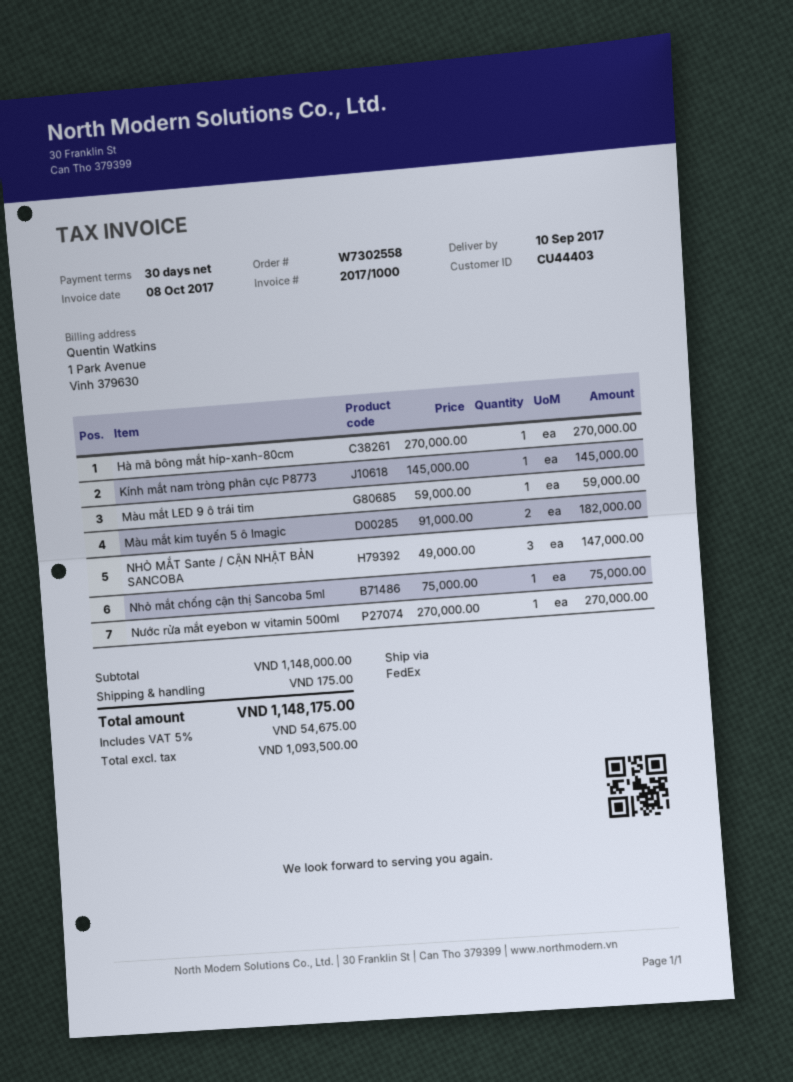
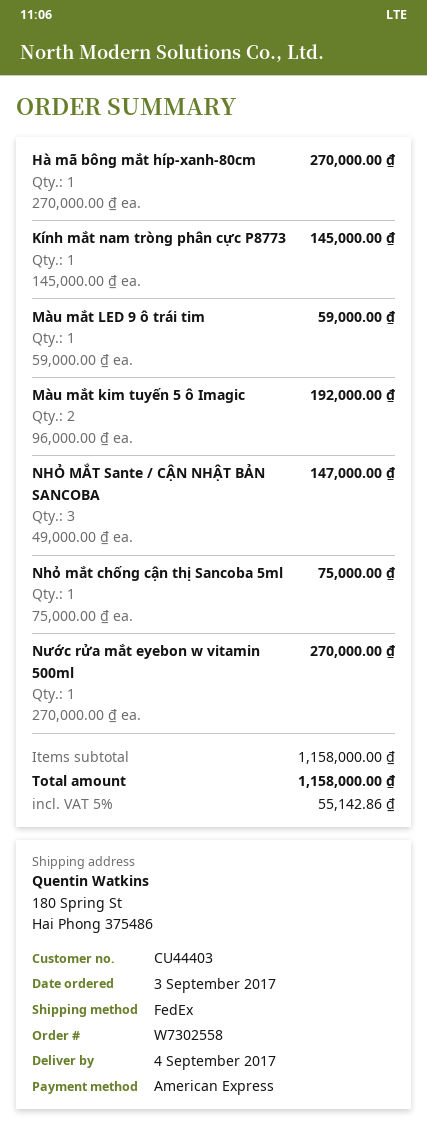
delivery date: 2017-09-10 -> 2017-09-04
Màu mắt kim tuyến 5 ô Imagic: 2 x 91000.00 = 182000.00 -> 2 x 96000.00 = 192000.00
subtotal: 1148000.00 -> 1158000.00
shipping: 175.00 -> none
tax: 5% = 54675.00 -> 5% = 55142.86
total: 1148175.00 -> 1158000.00

